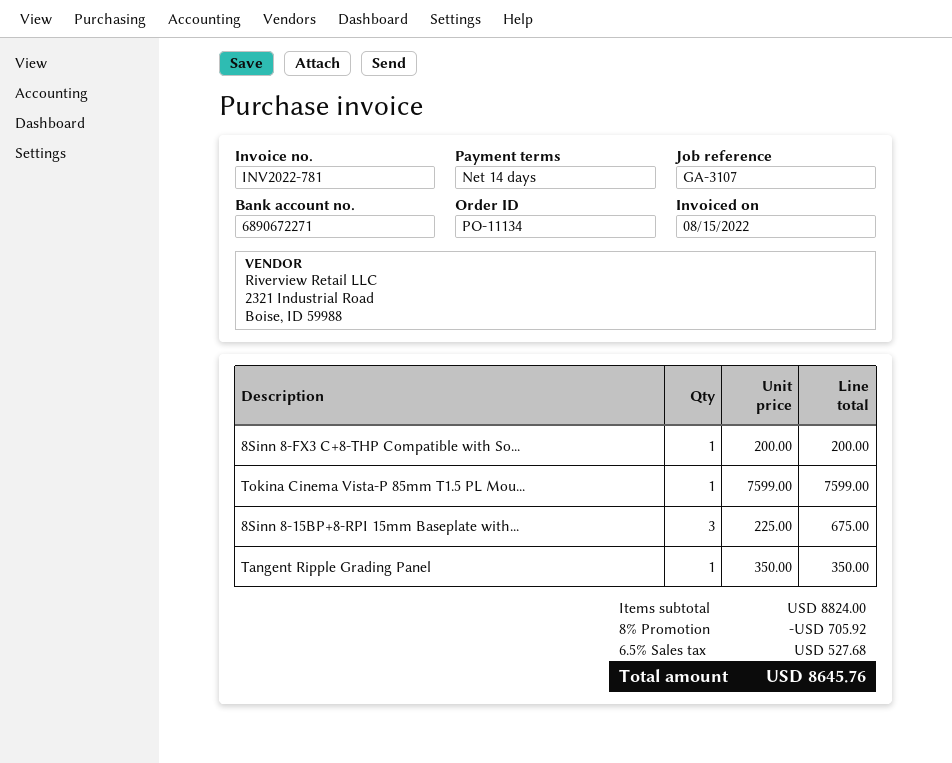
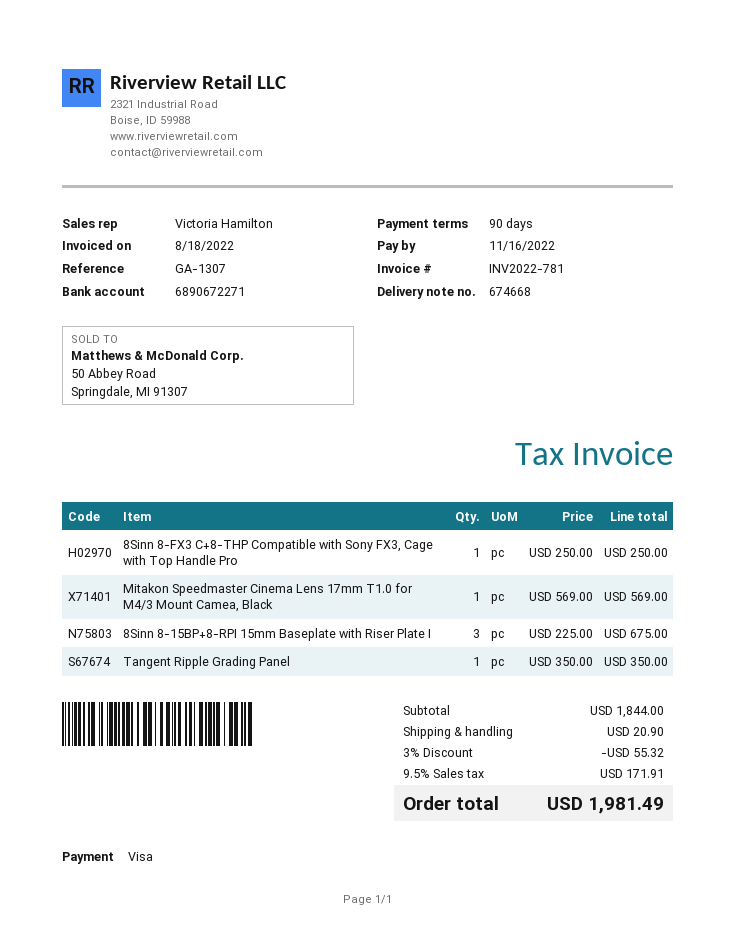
invoice date: 2022-08-15 -> 2022-08-18
payment terms: 14 days -> 90 days
reference: GA-3107 -> GA-1307
8Sinn 8-FX3 C+8-THP Compatible with So...: 1 x 200.00 = 200.00 -> 1 x 250.00 = 250.00
Tokina Cinema Vista-P 85mm T1.5 PL Mou...: 1 x 7599.00 = 7599.00 -> none
Mitakon Speedmaster Cinema Lens 17mm T1.0 for M4/3 Mount Camea, Black: none -> 1 x 569.00 = 569.00
subtotal: 8824.00 -> 1844.00
discount: 8% = 705.92 -> 3% = 55.32
shipping: none -> 20.90
tax: 6.5% = 527.68 -> 9.5% = 171.91
total: 8645.76 -> 1981.49

